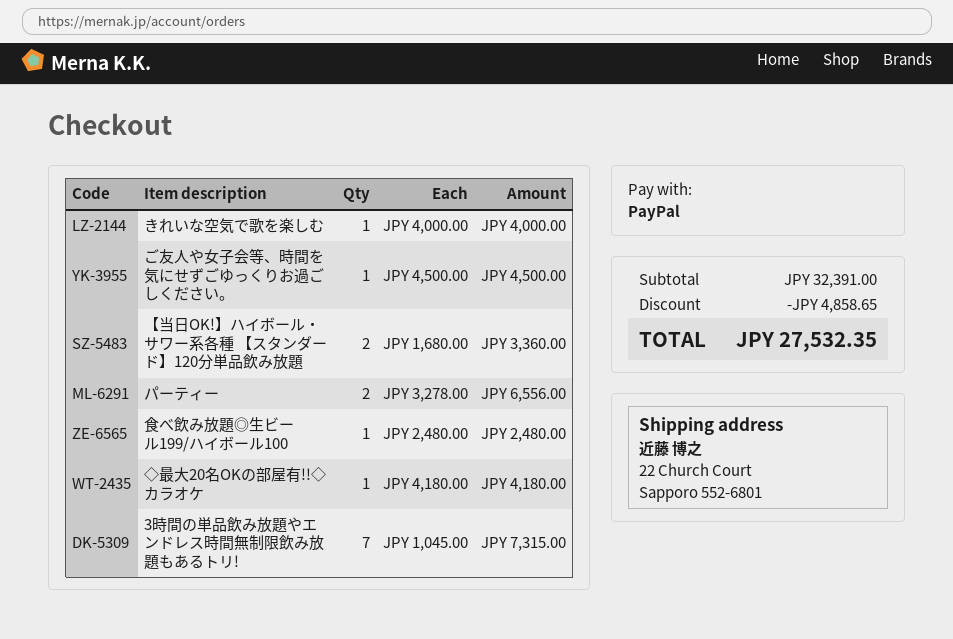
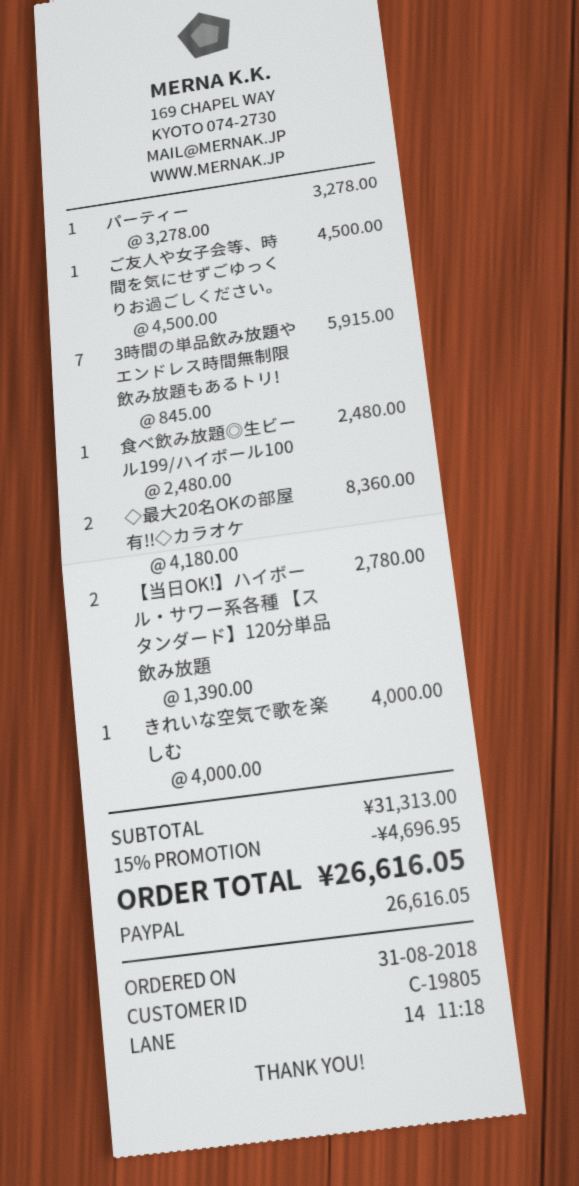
【当日OK!】ハイボール・サワー系各種 【スタンダード】120分単品飲み放題: 2 x 1680.00 = 3360.00 -> 2 x 1390.00 = 2780.00
パーティー: 2 x 3278.00 = 6556.00 -> 1 x 3278.00 = 3278.00
◇最大20名OKの部屋有!!◇カラオケ: 1 x 4180.00 = 4180.00 -> 2 x 4180.00 = 8360.00
3時間の単品飲み放題やエンドレス時間無制限飲み放題もあるトリ!: 7 x 1045.00 = 7315.00 -> 7 x 845.00 = 5915.00
subtotal: 32391.00 -> 31313.00
discount: 4858.65 -> 4696.95
total: 27532.35 -> 26616.05

